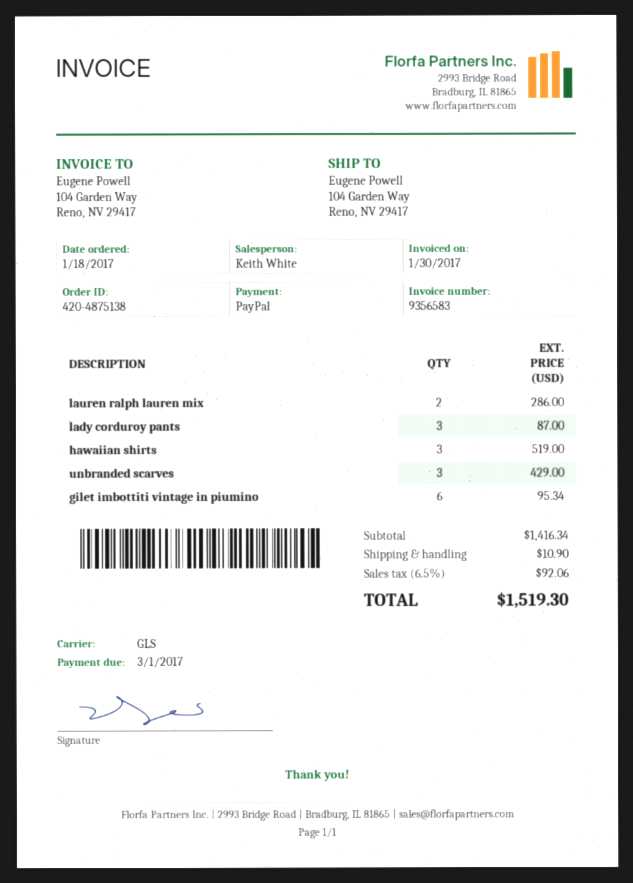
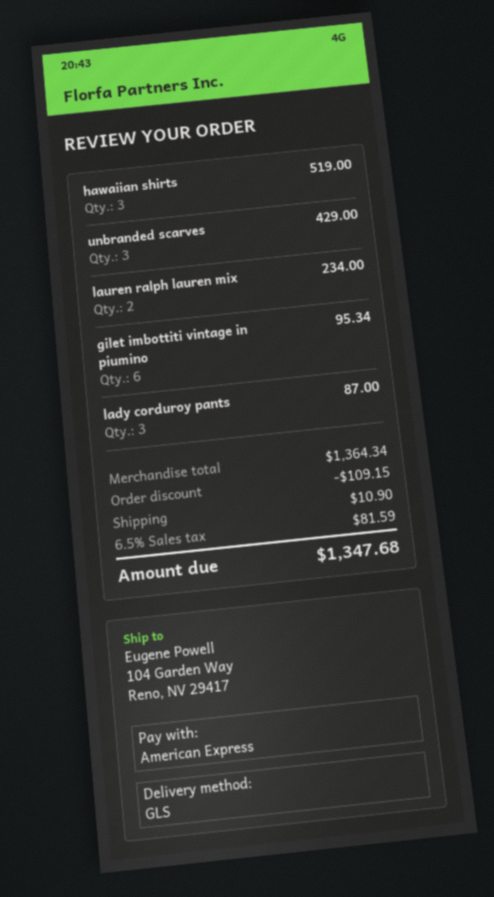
payment method: PayPal -> American Express
lauren ralph lauren mix: 2 for 286.00 -> 2 for 234.00
subtotal: 1416.34 -> 1364.34
discount: none -> 109.15
tax: 6.5% = 92.06 -> 6.5% = 81.59
total: 1519.30 -> 1347.68

